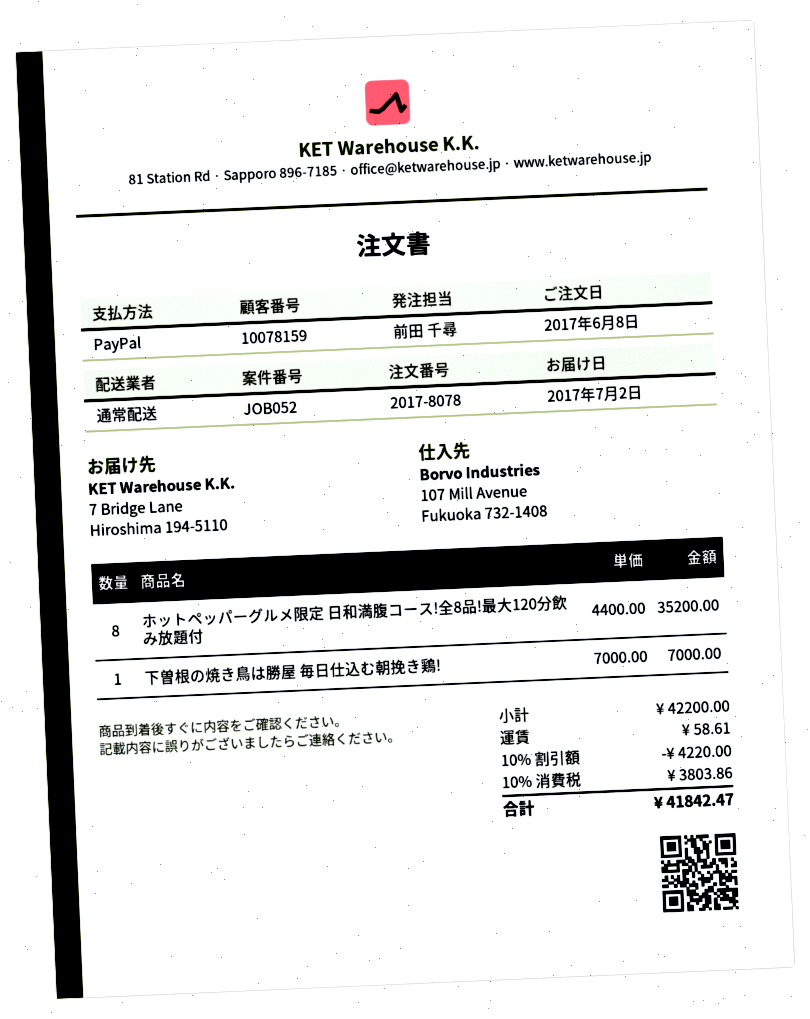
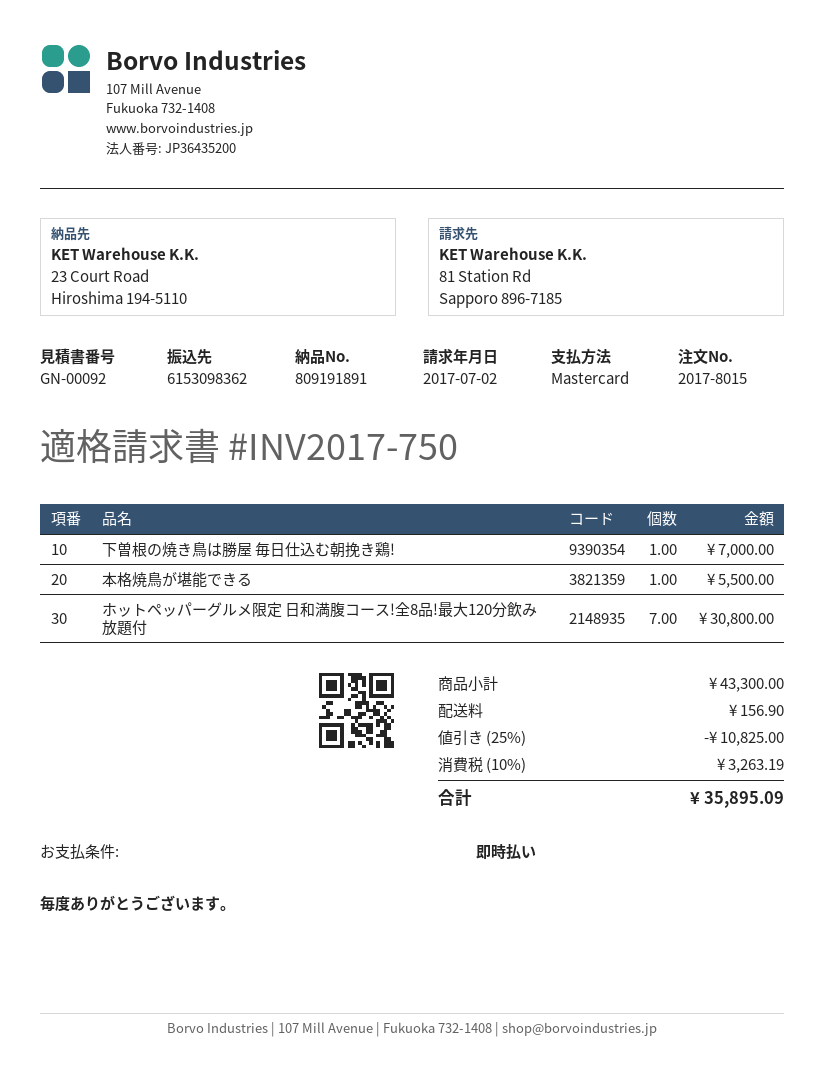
order number: 2017-8078 -> 2017-8015
payment method: PayPal -> Mastercard
ship to: 7 Bridge Lane, Hiroshima 194-5110 -> 23 Court Road, Hiroshima 194-5110
ホットペッパーグルメ限定 日和満腹コース!全8品!最大120分飲み放題付: 8 for 35200.00 -> 7 for 30800.00
本格焼鳥が堪能できる: none -> 1 for 5500.00
subtotal: 42200.00 -> 43300.00
discount: 10% = 4220.00 -> 25% = 10825.00
shipping: 58.61 -> 156.90
tax: 10% = 3803.86 -> 10% = 3263.19
total: 41842.47 -> 35895.09

